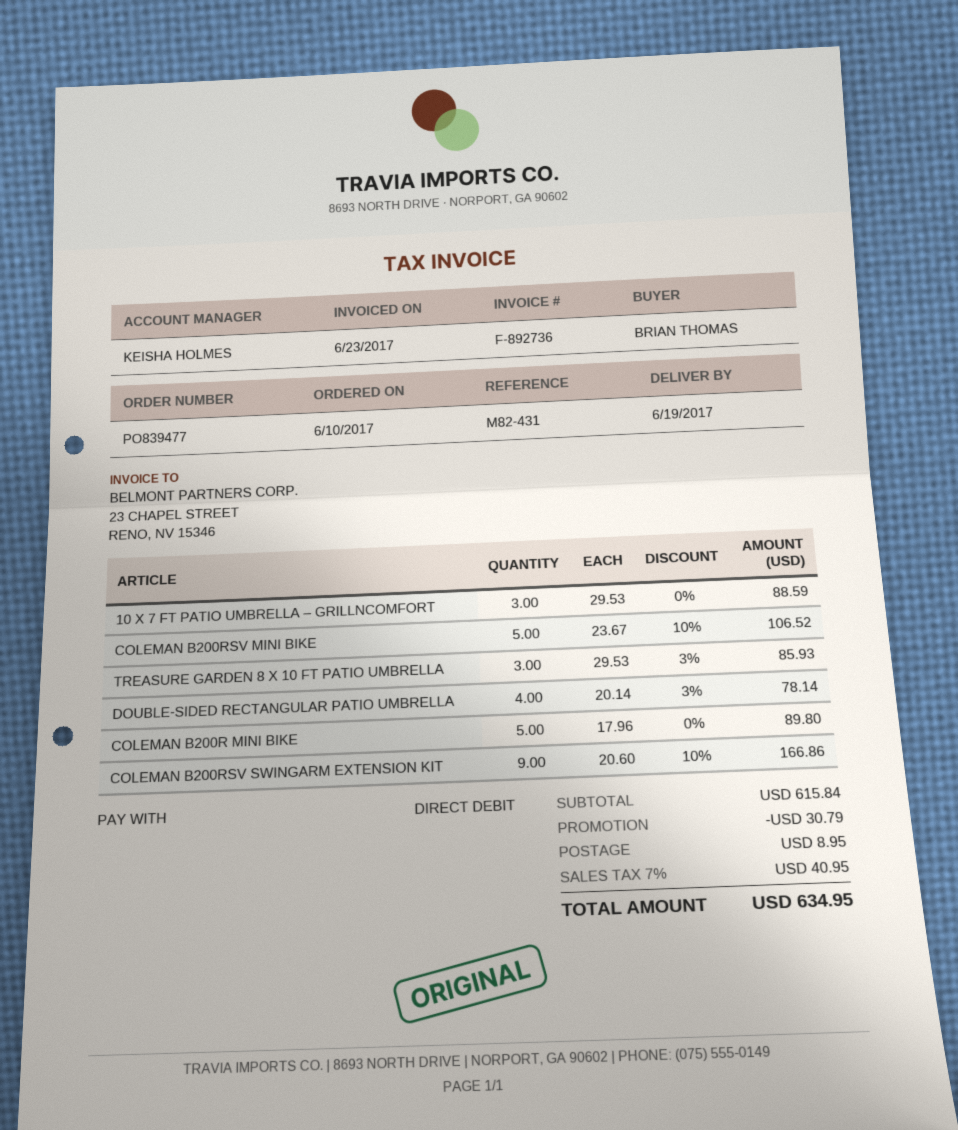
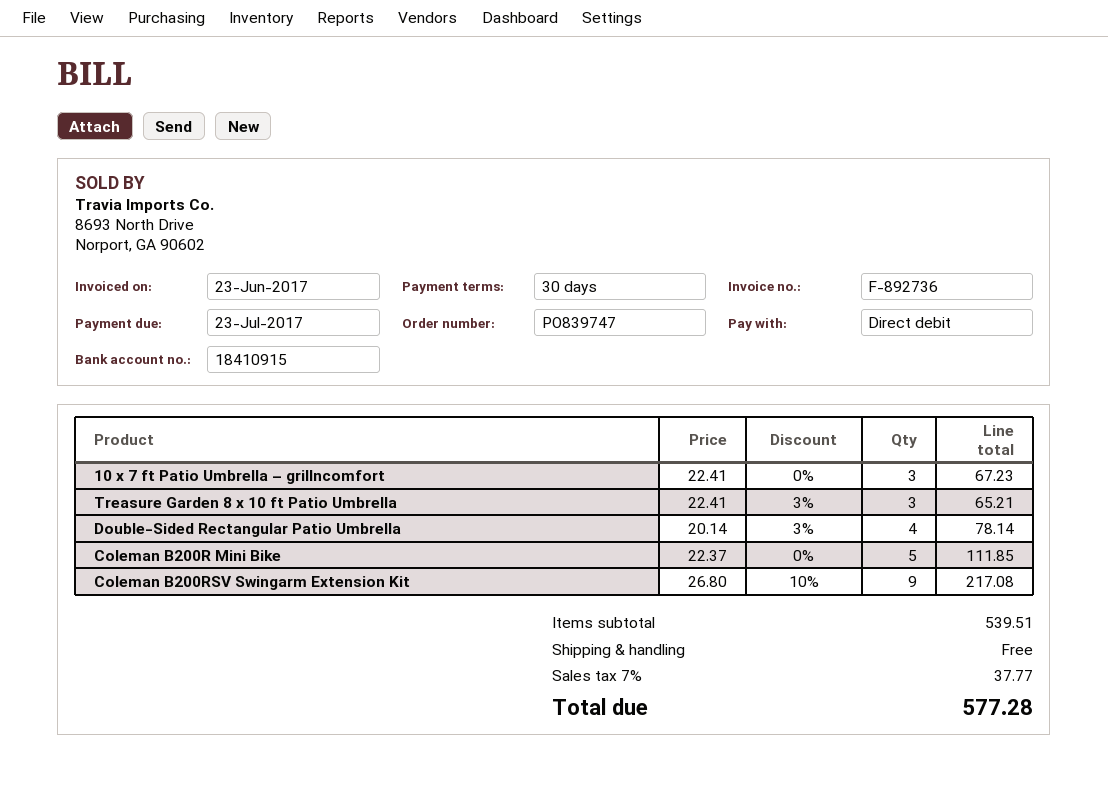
order number: PO839477 -> PO839747
10 X 7 FT PATIO UMBRELLA – GRILLNCOMFORT: 3 x 29.53 = 88.59 -> 3 x 22.41 = 67.23
COLEMAN B200RSV MINI BIKE: 5 x 23.67 - 10% = 106.52 -> none
TREASURE GARDEN 8 X 10 FT PATIO UMBRELLA: 3 x 29.53 - 3% = 85.93 -> 3 x 22.41 - 3% = 65.21
COLEMAN B200R MINI BIKE: 5 x 17.96 = 89.80 -> 5 x 22.37 = 111.85
COLEMAN B200RSV SWINGARM EXTENSION KIT: 9 x 20.60 - 10% = 166.86 -> 9 x 26.80 - 10% = 217.08
subtotal: 615.84 -> 539.51
discount: 30.79 -> none
shipping: 8.95 -> 0.00
tax: 7% = 40.95 -> 7% = 37.77
total: 634.95 -> 577.28

